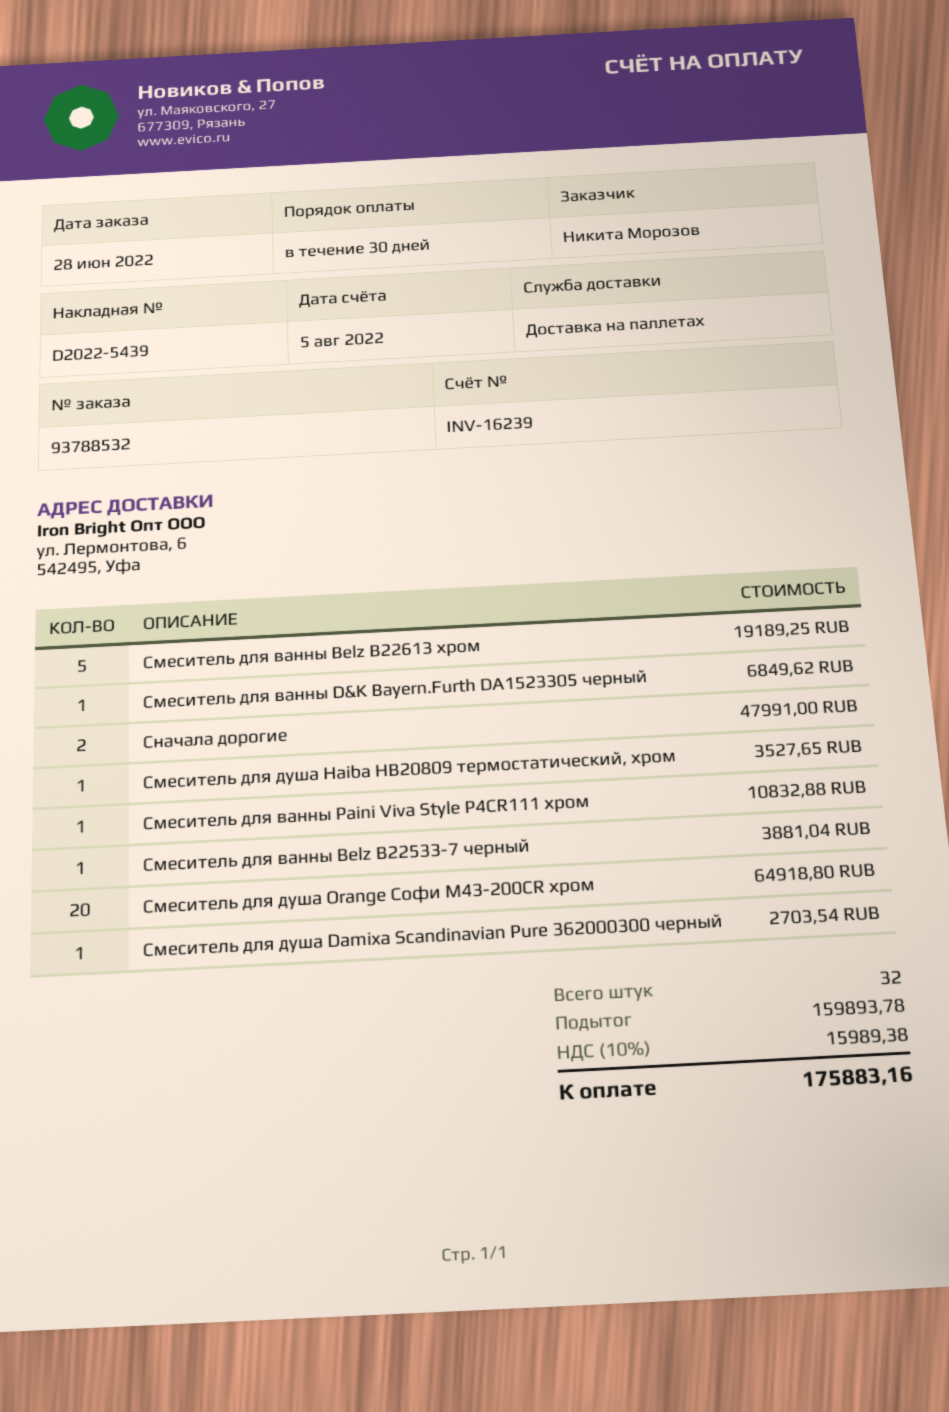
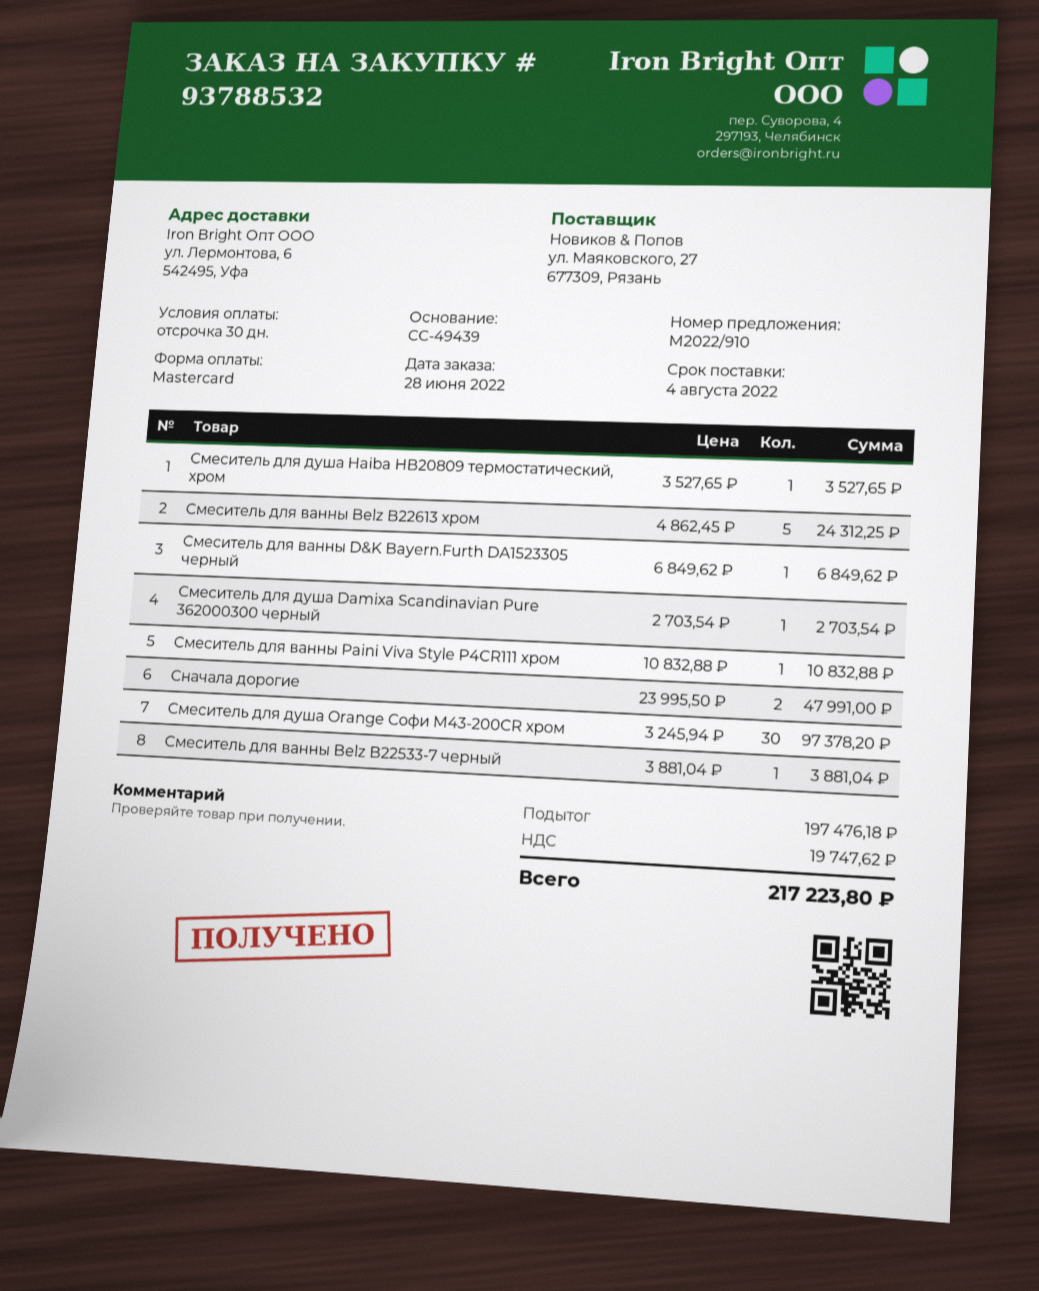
Смеситель для ванны Belz B22613 хром: 5 for 19189.25 -> 5 for 24312.25
Смеситель для душа Orange Софи M43-200CR хром: 20 for 64918.80 -> 30 for 97378.20
subtotal: 159893.78 -> 197476.18
tax: 15989.38 -> 19747.62
total: 175883.16 -> 217223.80

